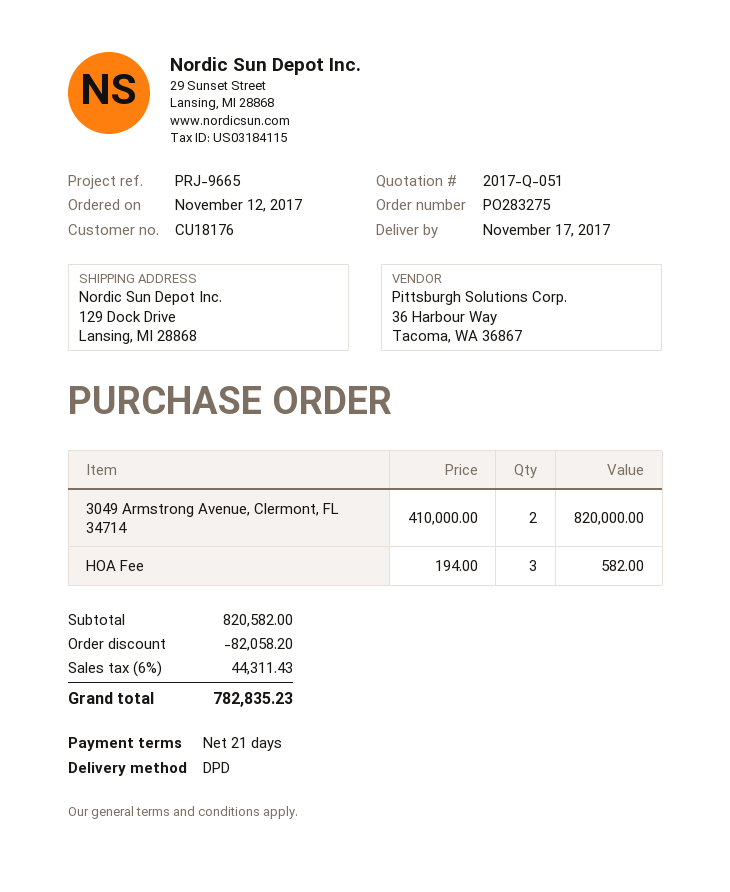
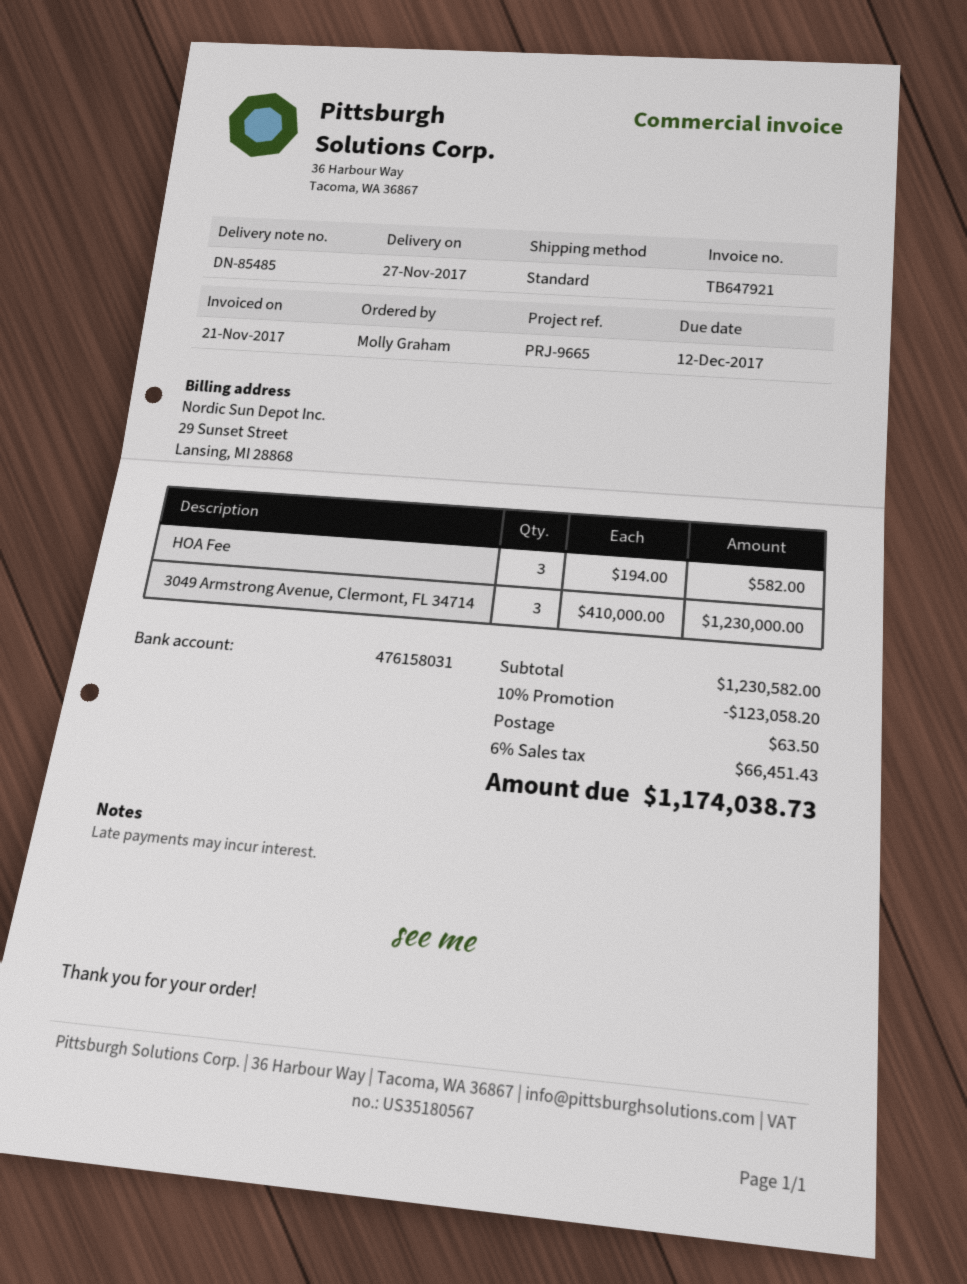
delivery date: 2017-11-17 -> 2017-11-27
shipping method: DPD -> standard
3049 Armstrong Avenue, Clermont, FL 34714: 2 x 410000.00 = 820000.00 -> 3 x 410000.00 = 1230000.00
subtotal: 820582.00 -> 1230582.00
discount: 82058.20 -> 123058.20
shipping: none -> 63.50
tax: 6% = 44311.43 -> 6% = 66451.43
total: 782835.23 -> 1174038.73

